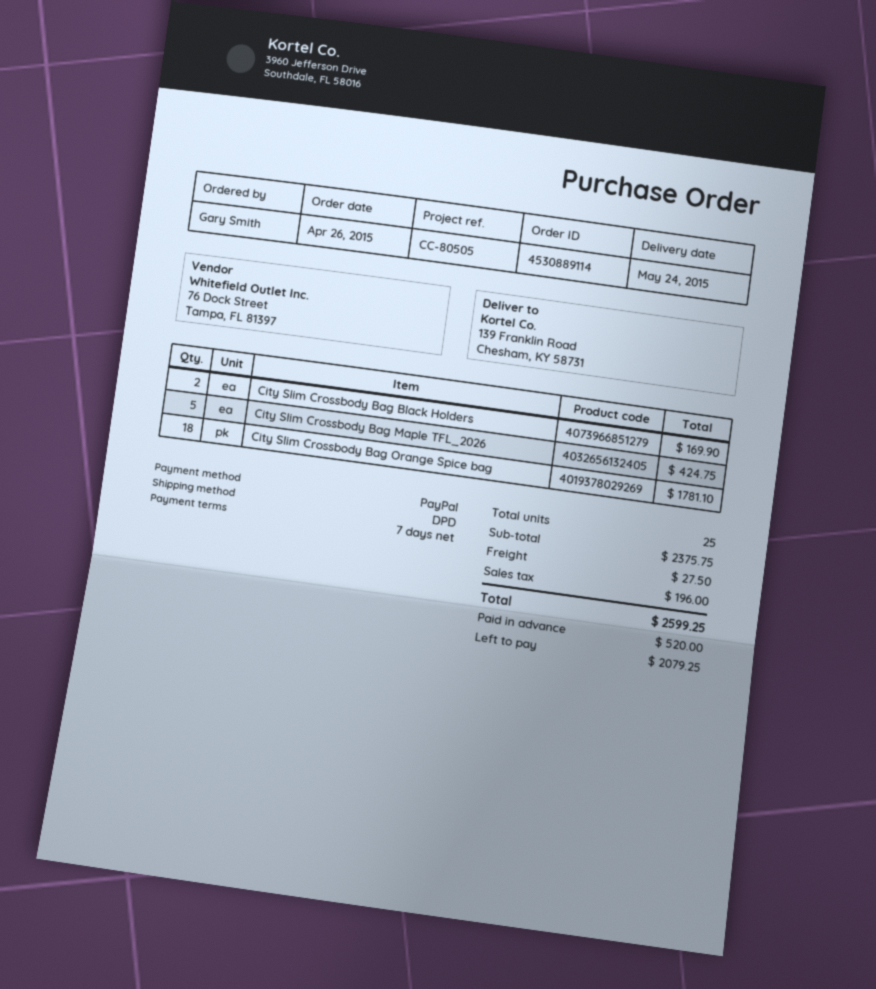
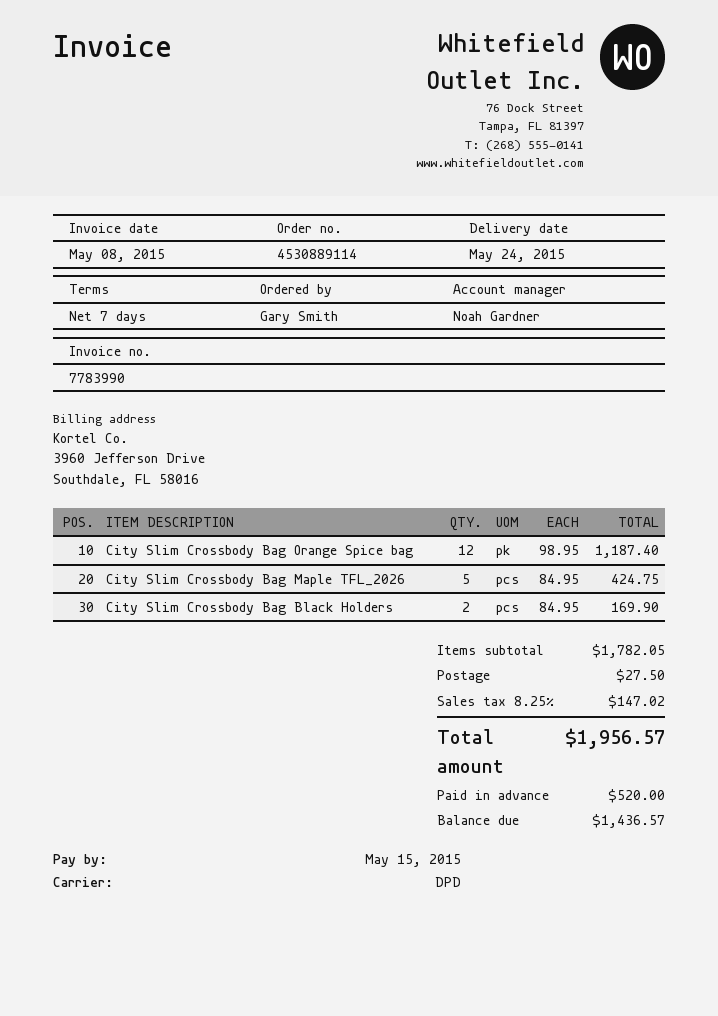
City Slim Crossbody Bag Orange Spice bag: 18 for 1781.10 -> 12 for 1187.40
subtotal: 2375.75 -> 1782.05
tax: 196.00 -> 147.02
total: 2599.25 -> 1956.57
balance: 2079.25 -> 1436.57

